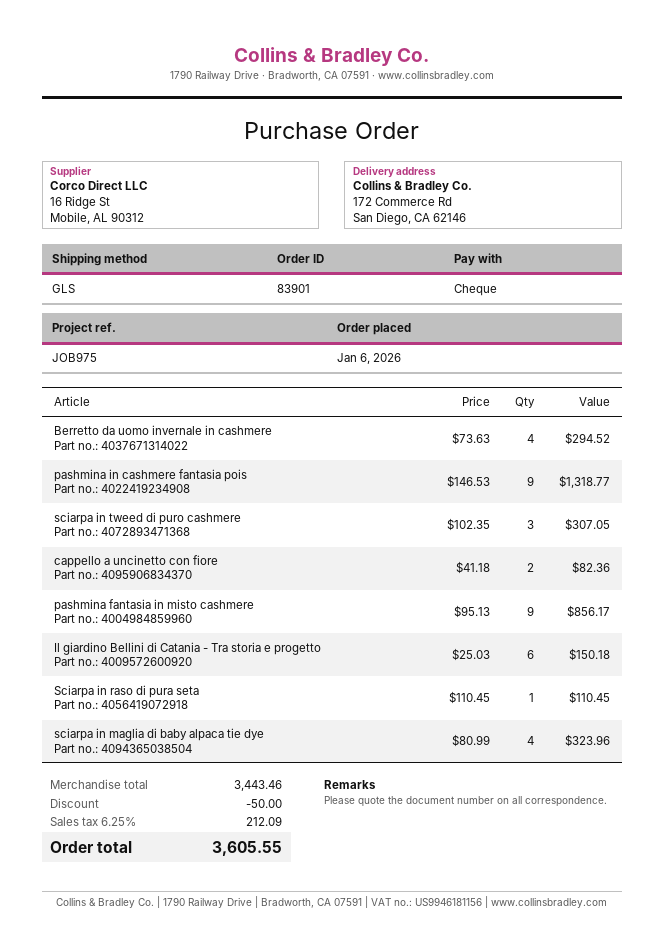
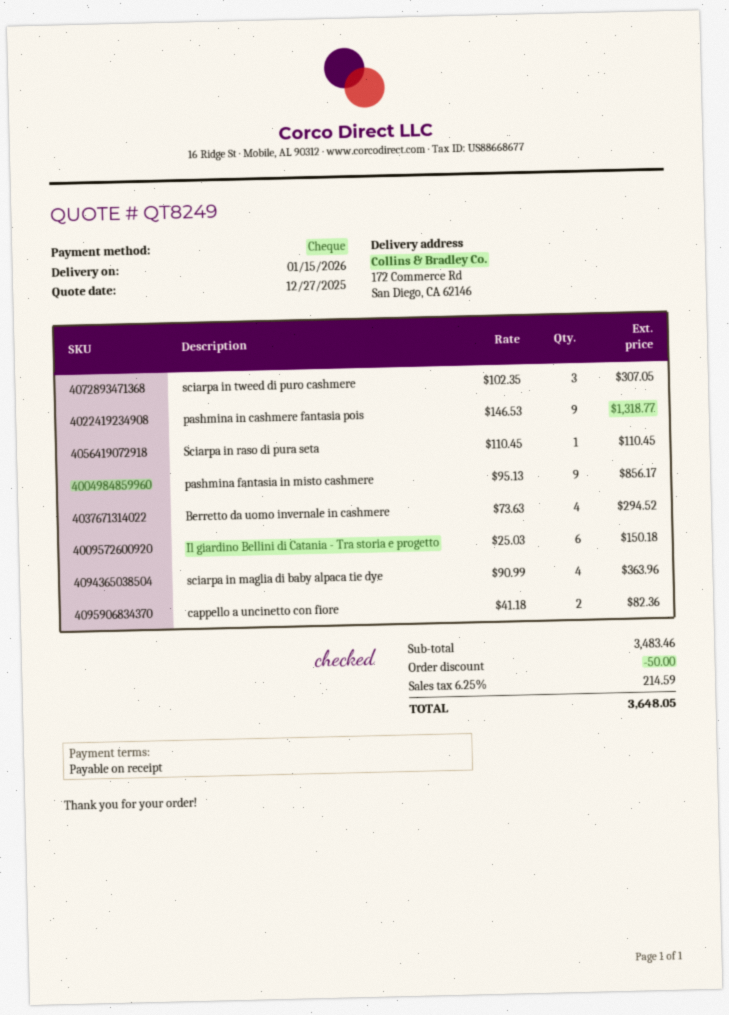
sciarpa in maglia di baby alpaca tie dye: 4 x 80.99 = 323.96 -> 4 x 90.99 = 363.96
subtotal: 3443.46 -> 3483.46
tax: 6.25% = 212.09 -> 6.25% = 214.59
total: 3605.55 -> 3648.05

